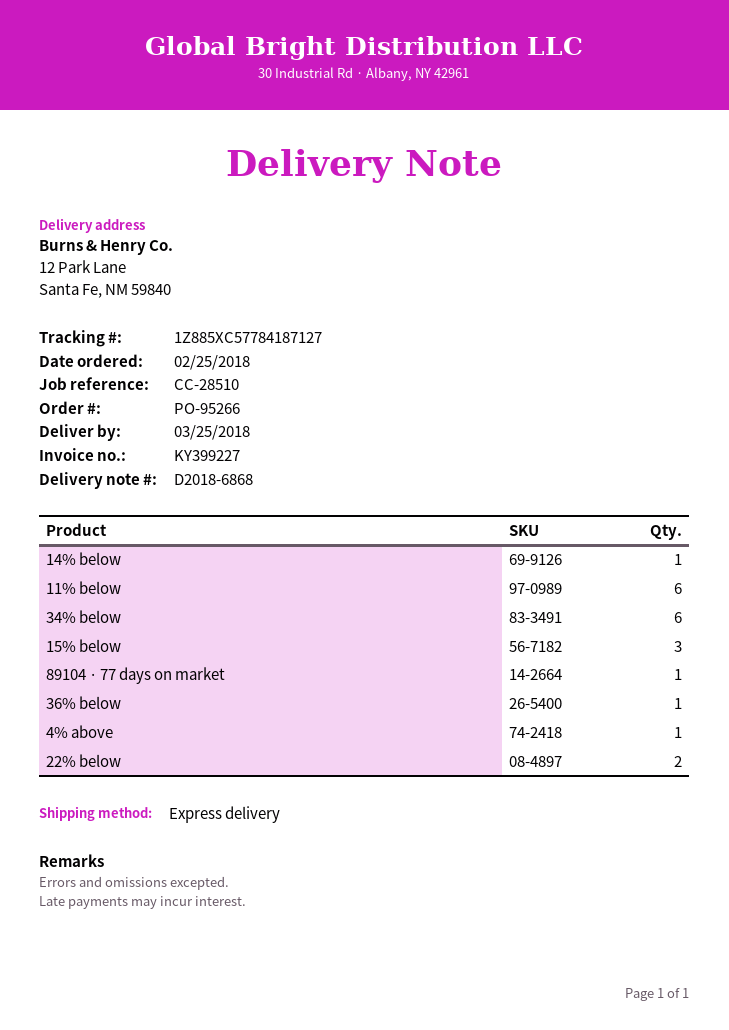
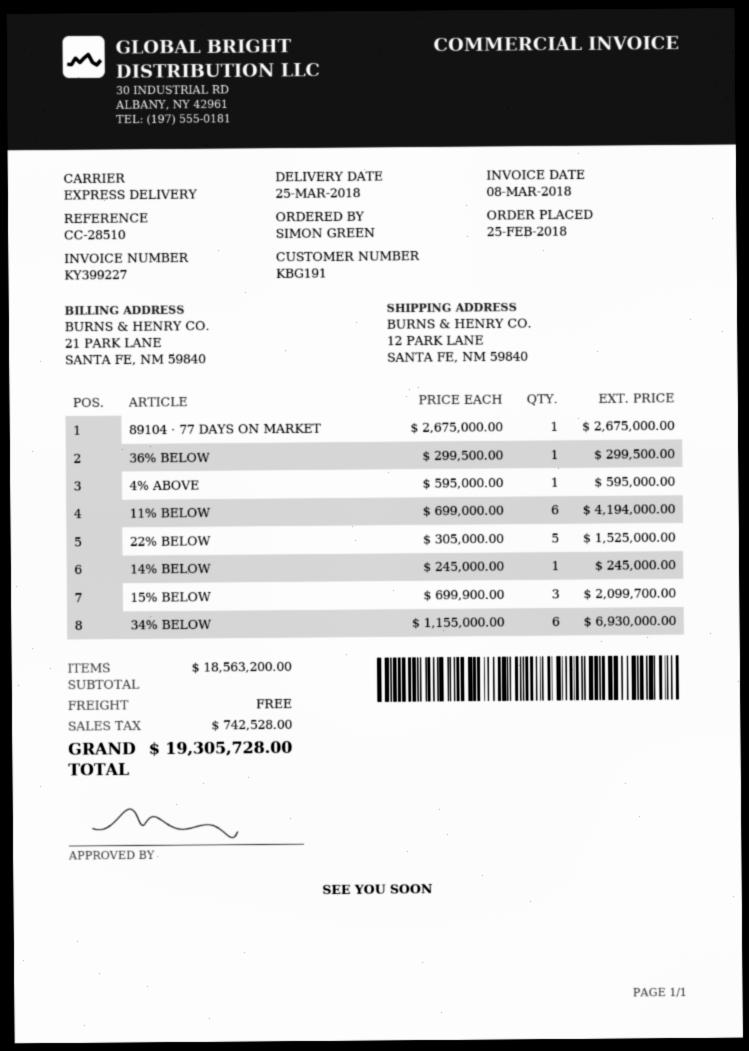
22% below: 2 -> 5

